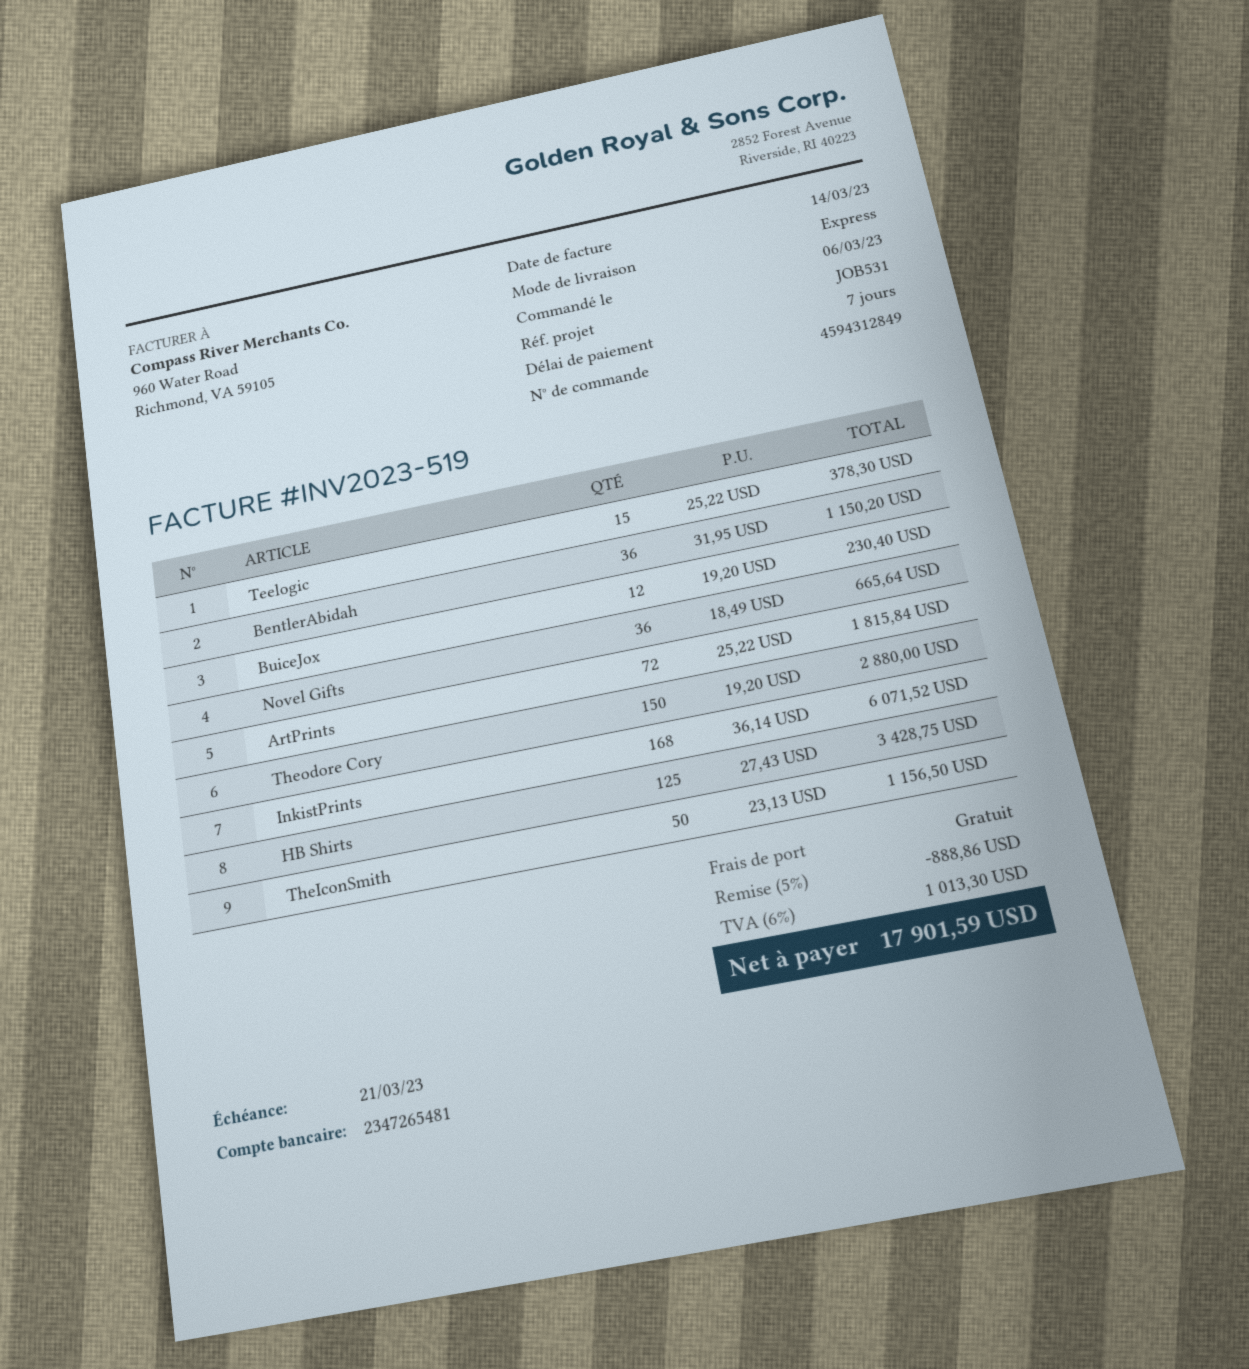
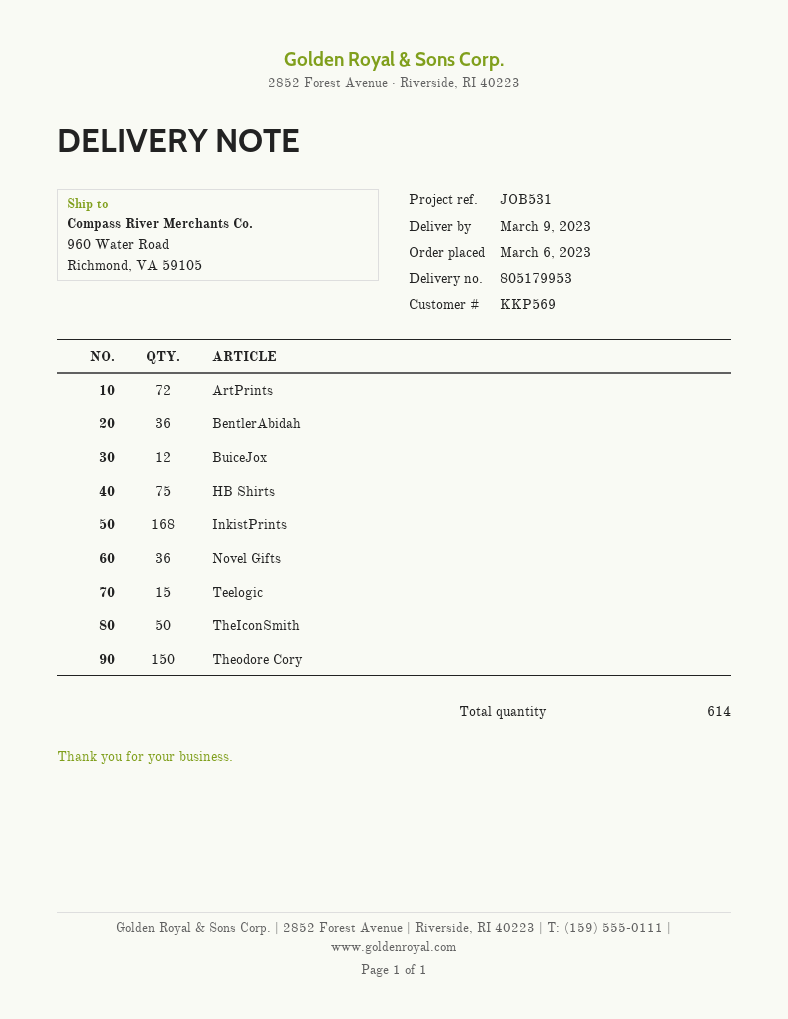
HB Shirts: 125 -> 75

